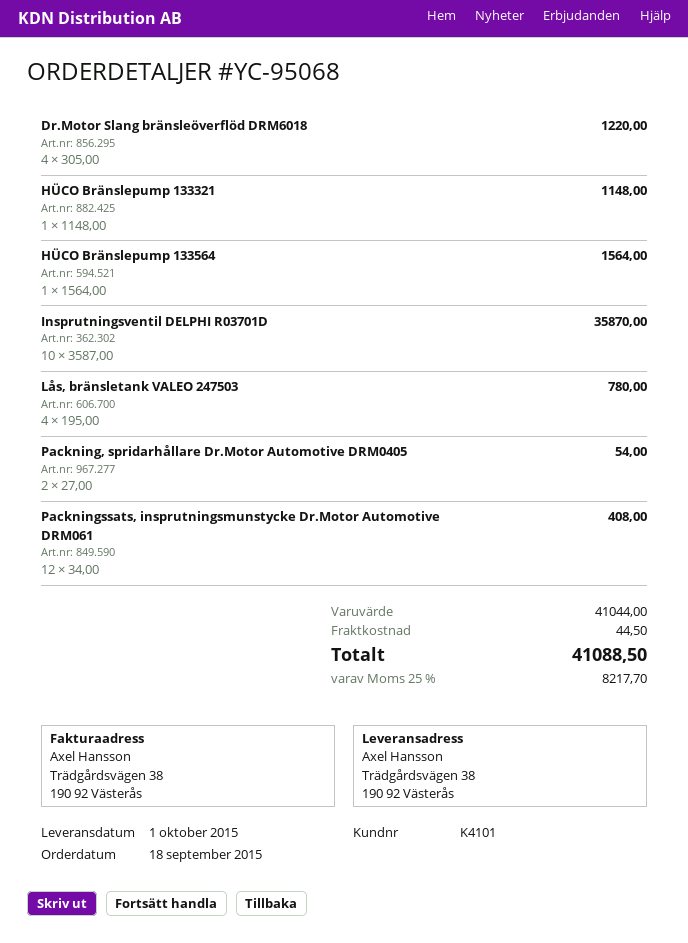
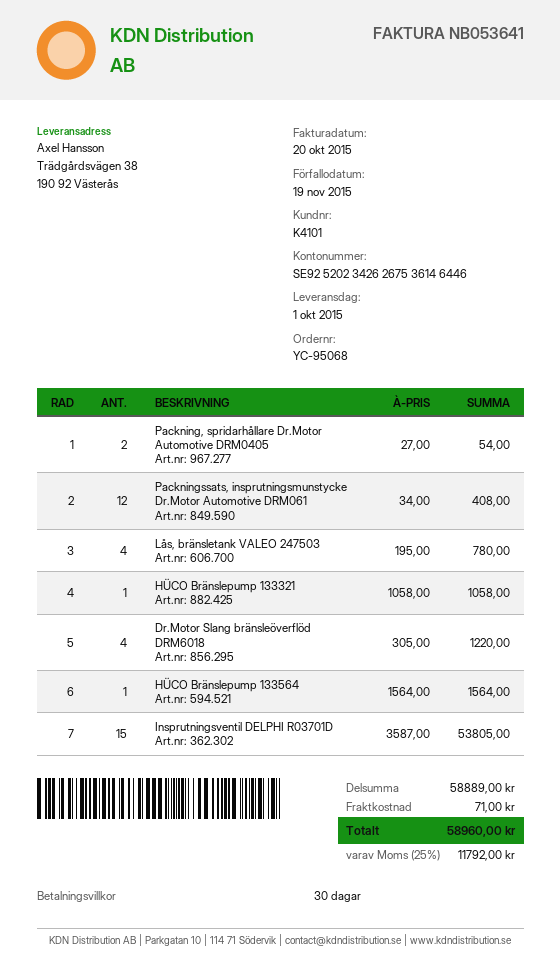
HÜCO Bränslepump 133321: 1 x 1148.00 = 1148.00 -> 1 x 1058.00 = 1058.00
Insprutningsventil DELPHI R03701D: 10 x 3587.00 = 35870.00 -> 15 x 3587.00 = 53805.00
subtotal: 41044.00 -> 58889.00
shipping: 44.50 -> 71.00
tax: 25% = 8217.70 -> 25% = 11792.00
total: 41088.50 -> 58960.00

